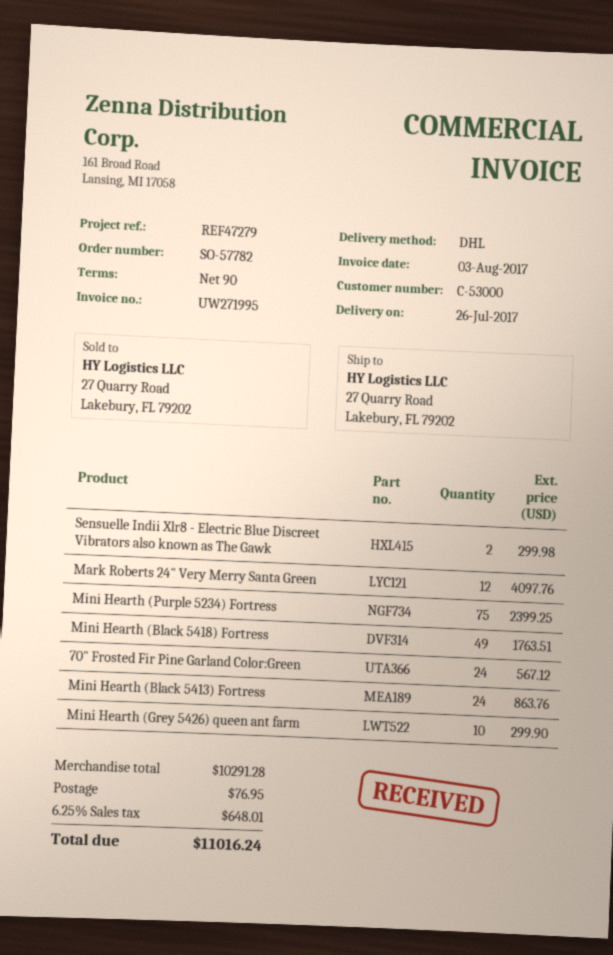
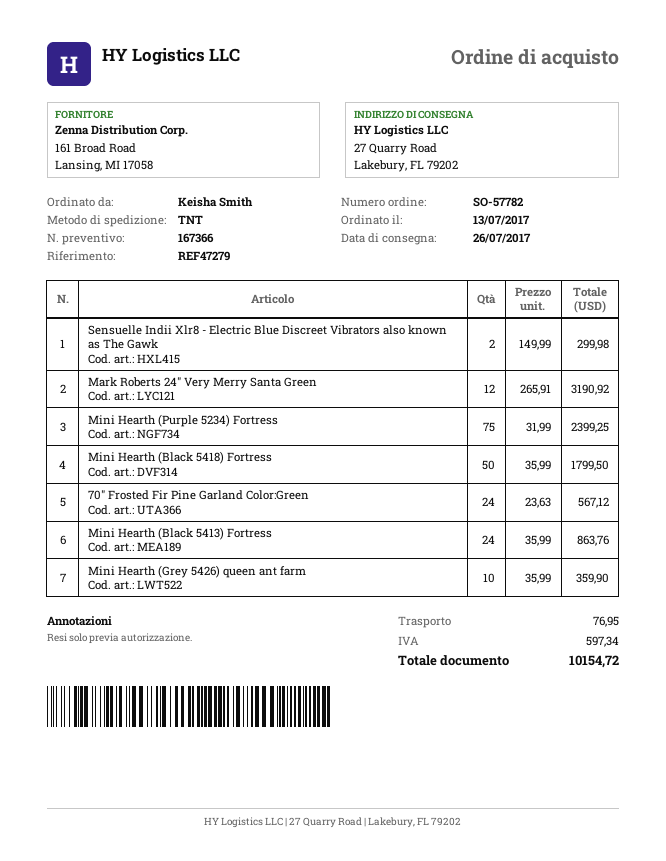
shipping method: DHL -> TNT
Mark Roberts 24" Very Merry Santa Green: 12 for 4097.76 -> 12 for 3190.92
Mini Hearth (Black 5418) Fortress: 49 for 1763.51 -> 50 for 1799.50
Mini Hearth (Grey 5426) queen ant farm: 10 for 299.90 -> 10 for 359.90
tax: 648.01 -> 597.34
total: 11016.24 -> 10154.72

